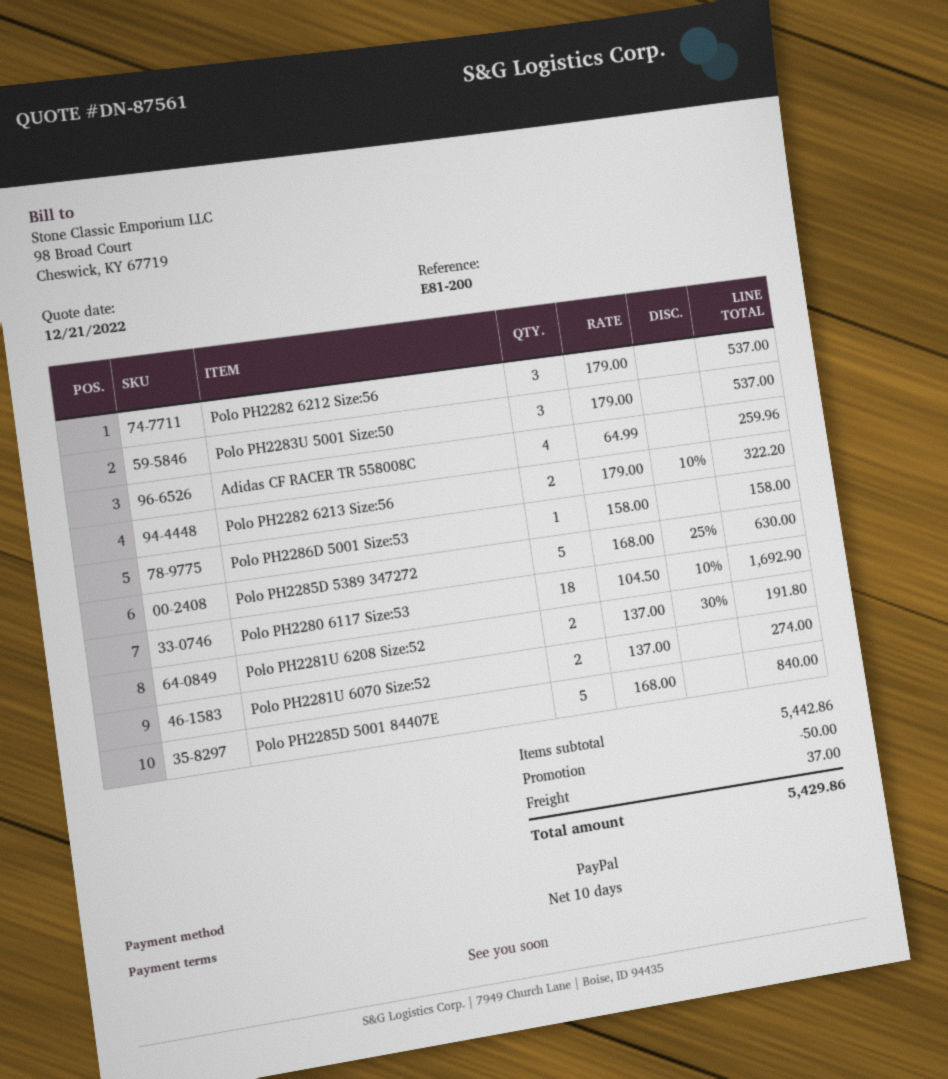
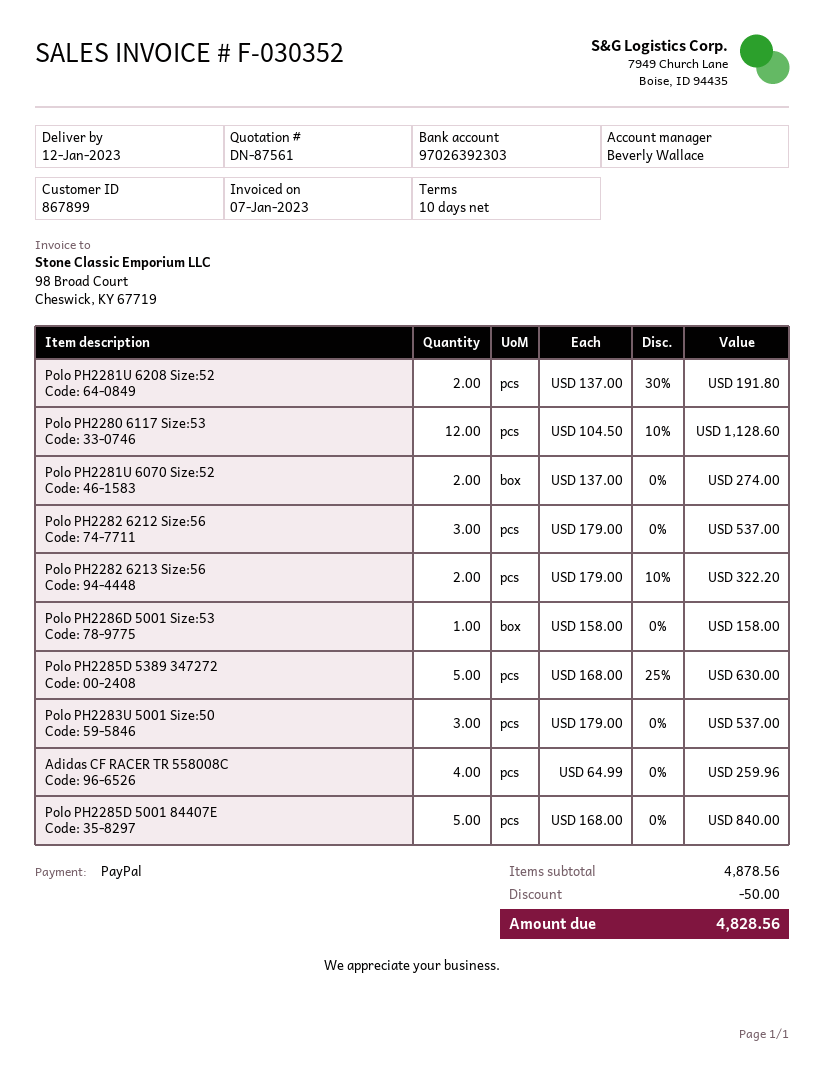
Polo PH2280 6117 Size:53: 18 x 104.50 - 10% = 1692.90 -> 12 x 104.50 - 10% = 1128.60
subtotal: 5442.86 -> 4878.56
shipping: 37.00 -> none
total: 5429.86 -> 4828.56

